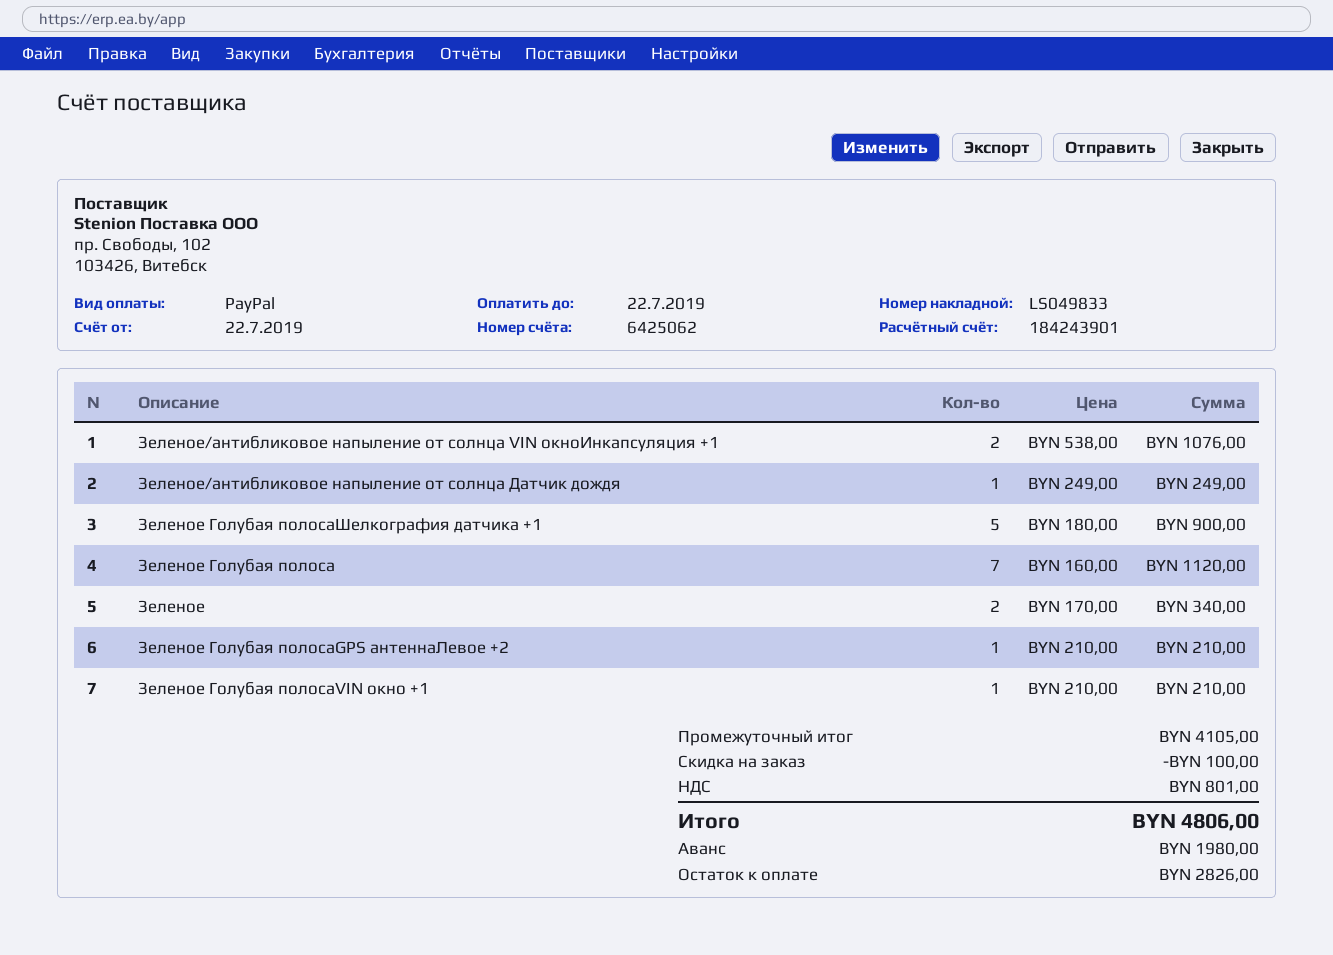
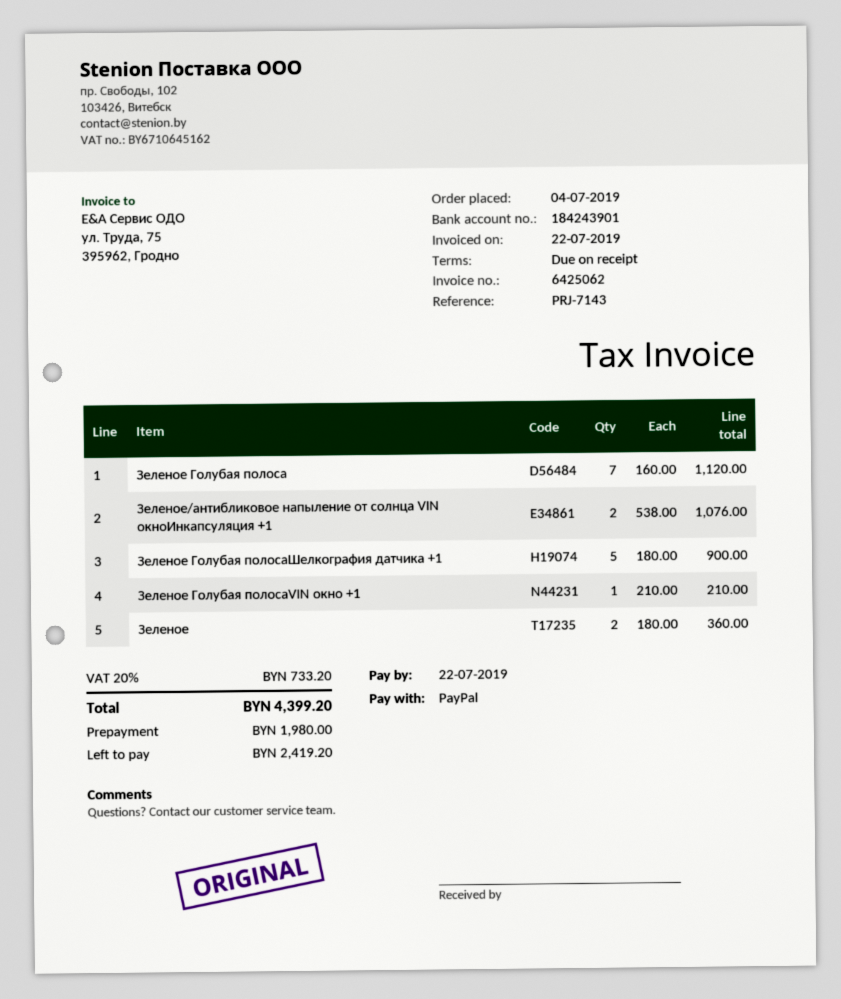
Зеленое/антибликовое напыление от солнца Датчик дождя: 1 x 249.00 = 249.00 -> none
Зеленое: 2 x 170.00 = 340.00 -> 2 x 180.00 = 360.00
Зеленое Голубая полосаGPS антеннаЛевое +2: 1 x 210.00 = 210.00 -> none
discount: 100.00 -> none
tax: 801.00 -> 733.20
total: 4806.00 -> 4399.20
balance: 2826.00 -> 2419.20

